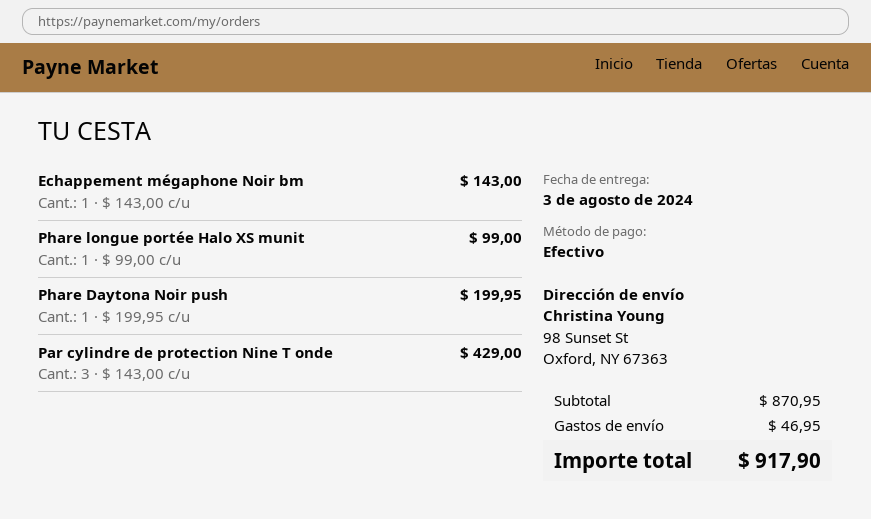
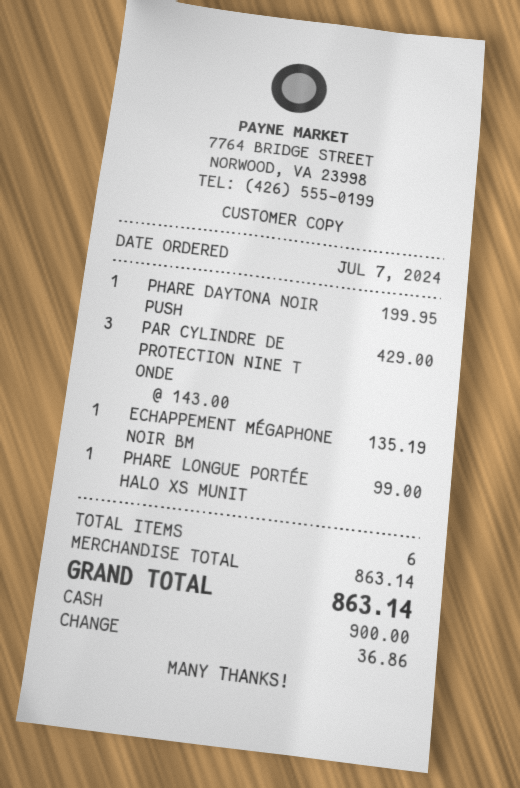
Echappement mégaphone Noir bm: 1 x 143.00 = 143.00 -> 1 x 135.19 = 135.19
subtotal: 870.95 -> 863.14
shipping: 46.95 -> none
total: 917.90 -> 863.14

